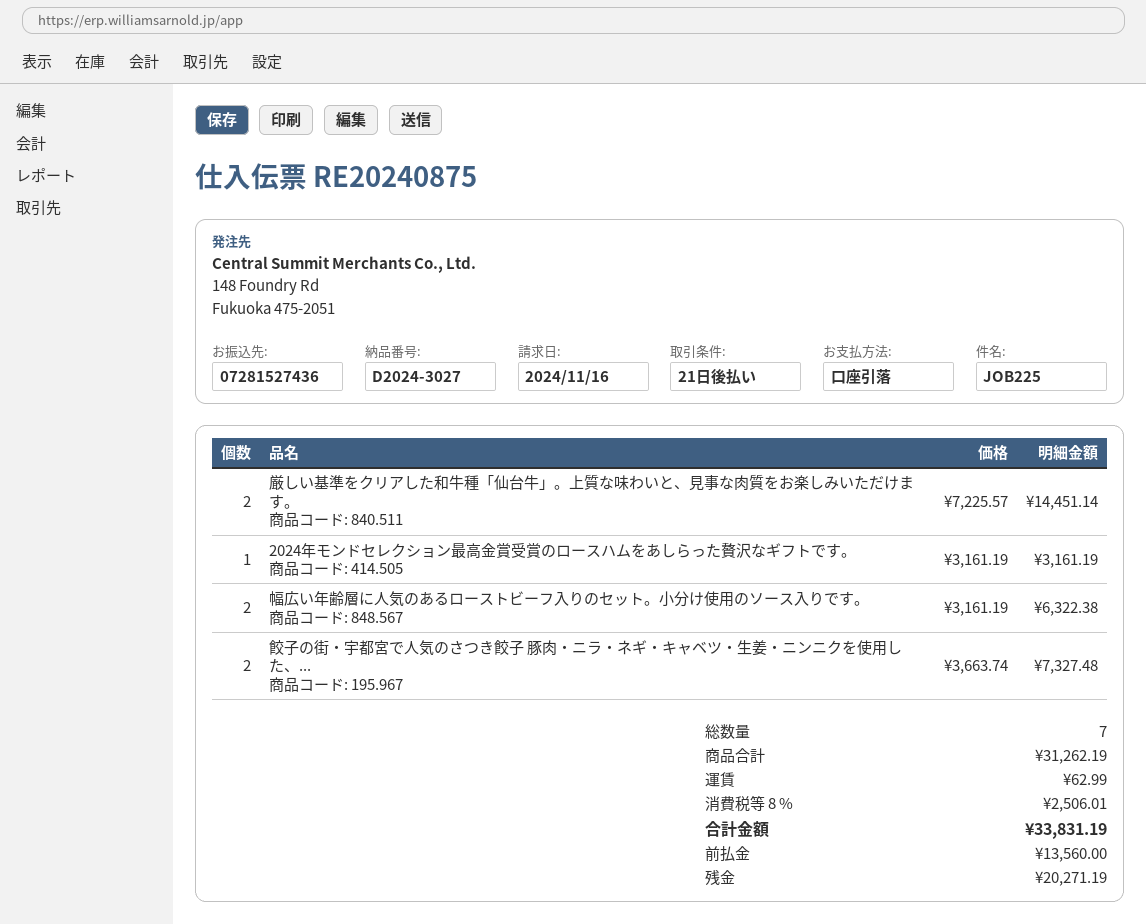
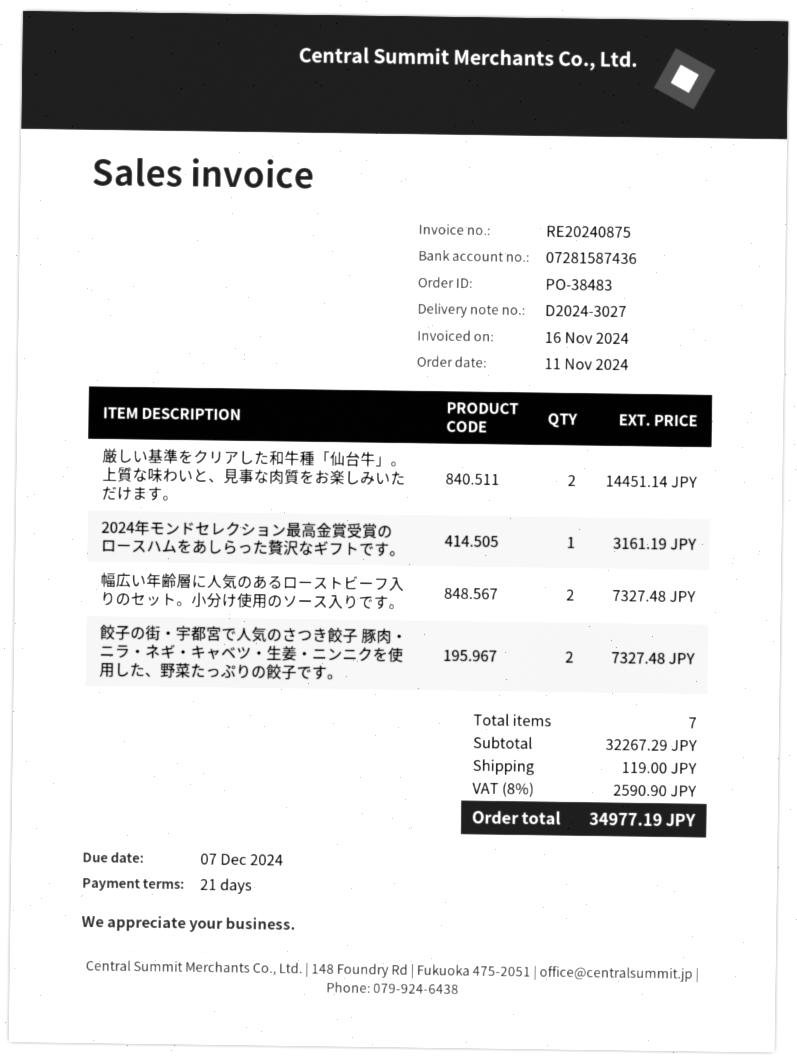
bank account: 07281527436 -> 07281587436
幅広い年齢層に人気のあるローストビーフ入りのセット。小分け使用のソース入りです。: 2 for 6322.38 -> 2 for 7327.48
subtotal: 31262.19 -> 32267.29
shipping: 62.99 -> 119.00
tax: 8% = 2506.01 -> 8% = 2590.90
total: 33831.19 -> 34977.19

